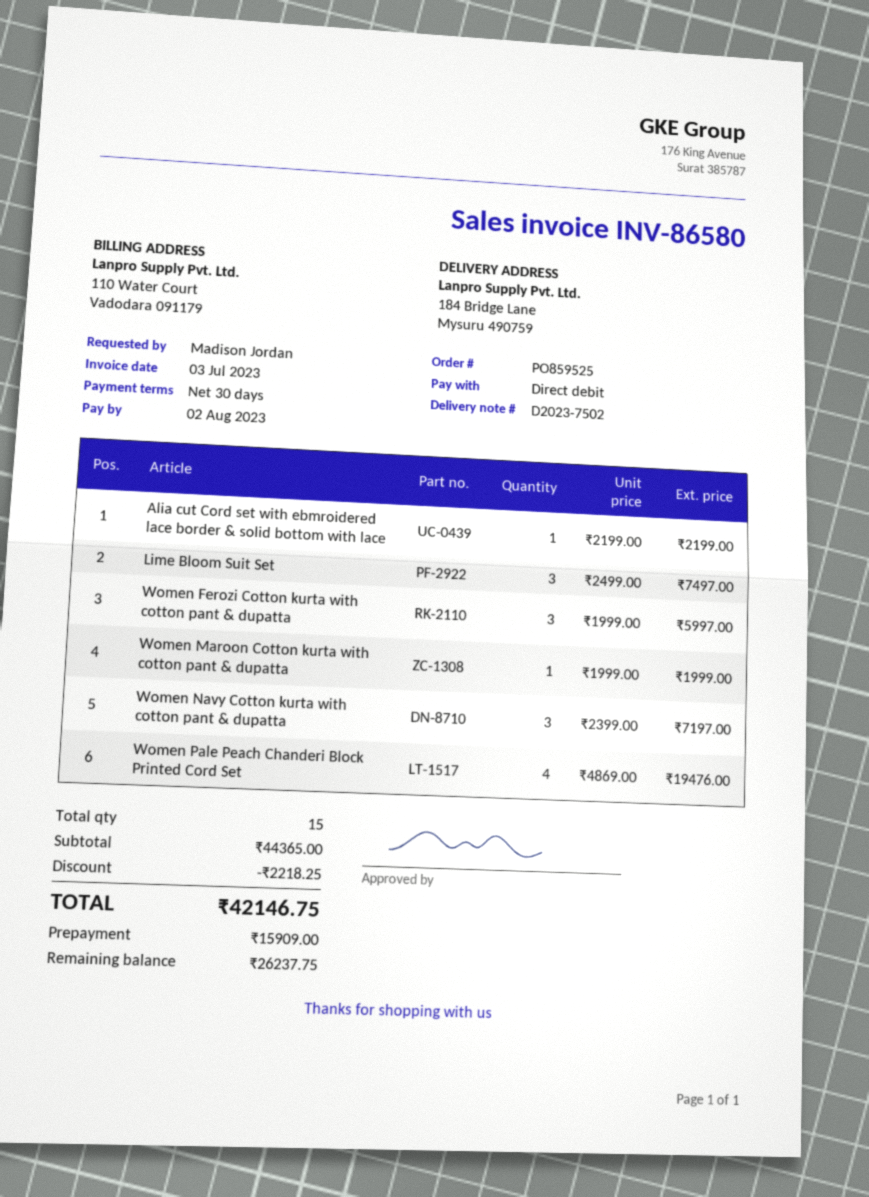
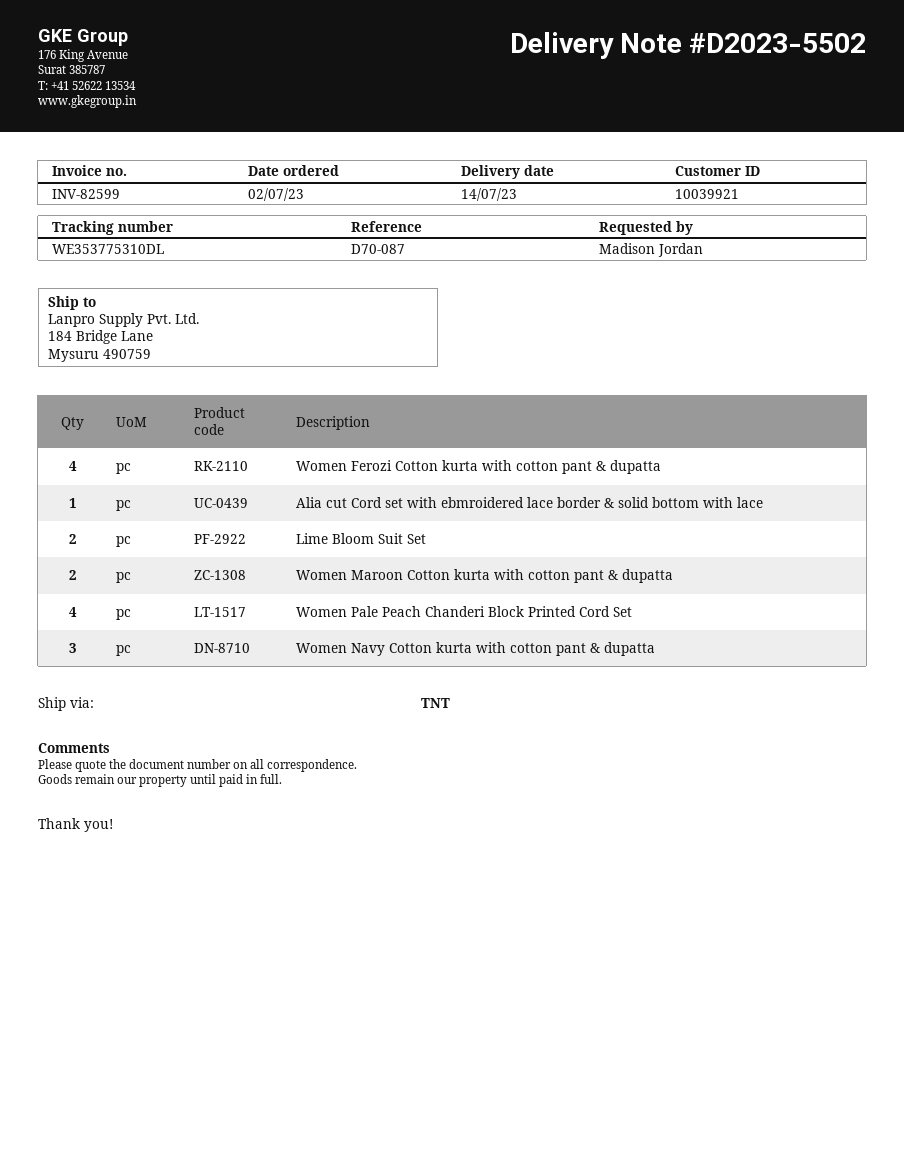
delivery note number: D2023-7502 -> D2023-5502
invoice number: INV-86580 -> INV-82599
Lime Bloom Suit Set: 3 -> 2
Women Ferozi Cotton kurta with cotton pant & dupatta: 3 -> 4
Women Maroon Cotton kurta with cotton pant & dupatta: 1 -> 2

